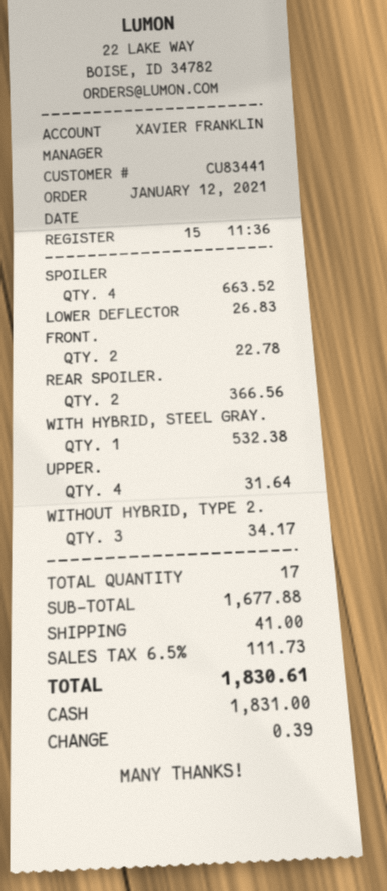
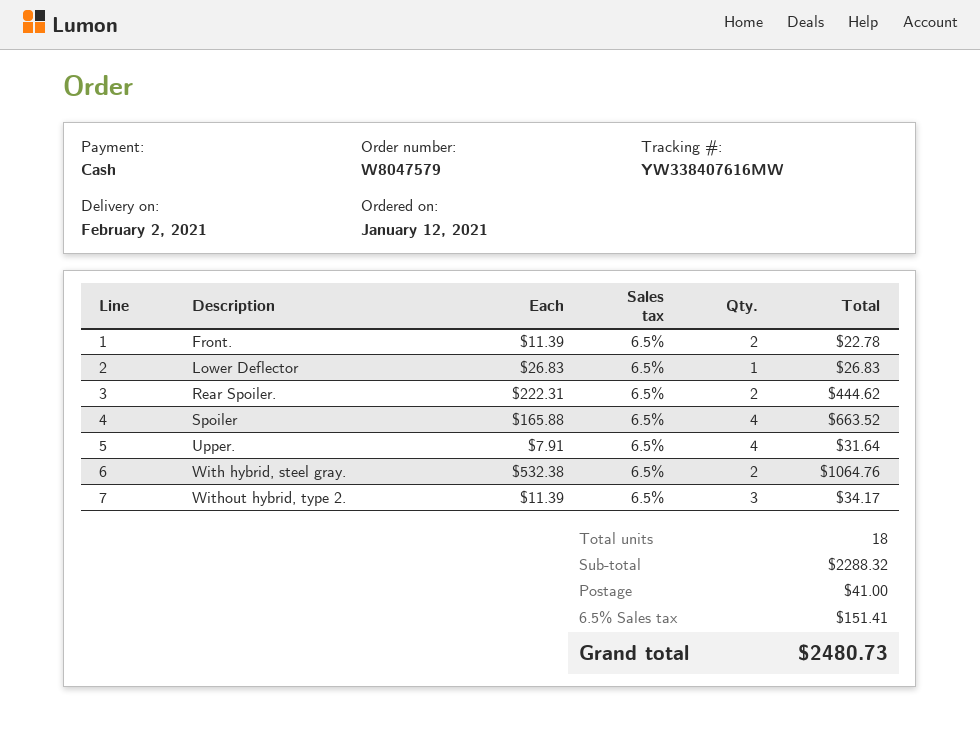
REAR SPOILER.: 2 for 366.56 -> 2 for 444.62
WITH HYBRID, STEEL GRAY.: 1 for 532.38 -> 2 for 1064.76
total quantity: 17 -> 18
subtotal: 1677.88 -> 2288.32
tax: 6.5% = 111.73 -> 6.5% = 151.41
total: 1830.61 -> 2480.73

